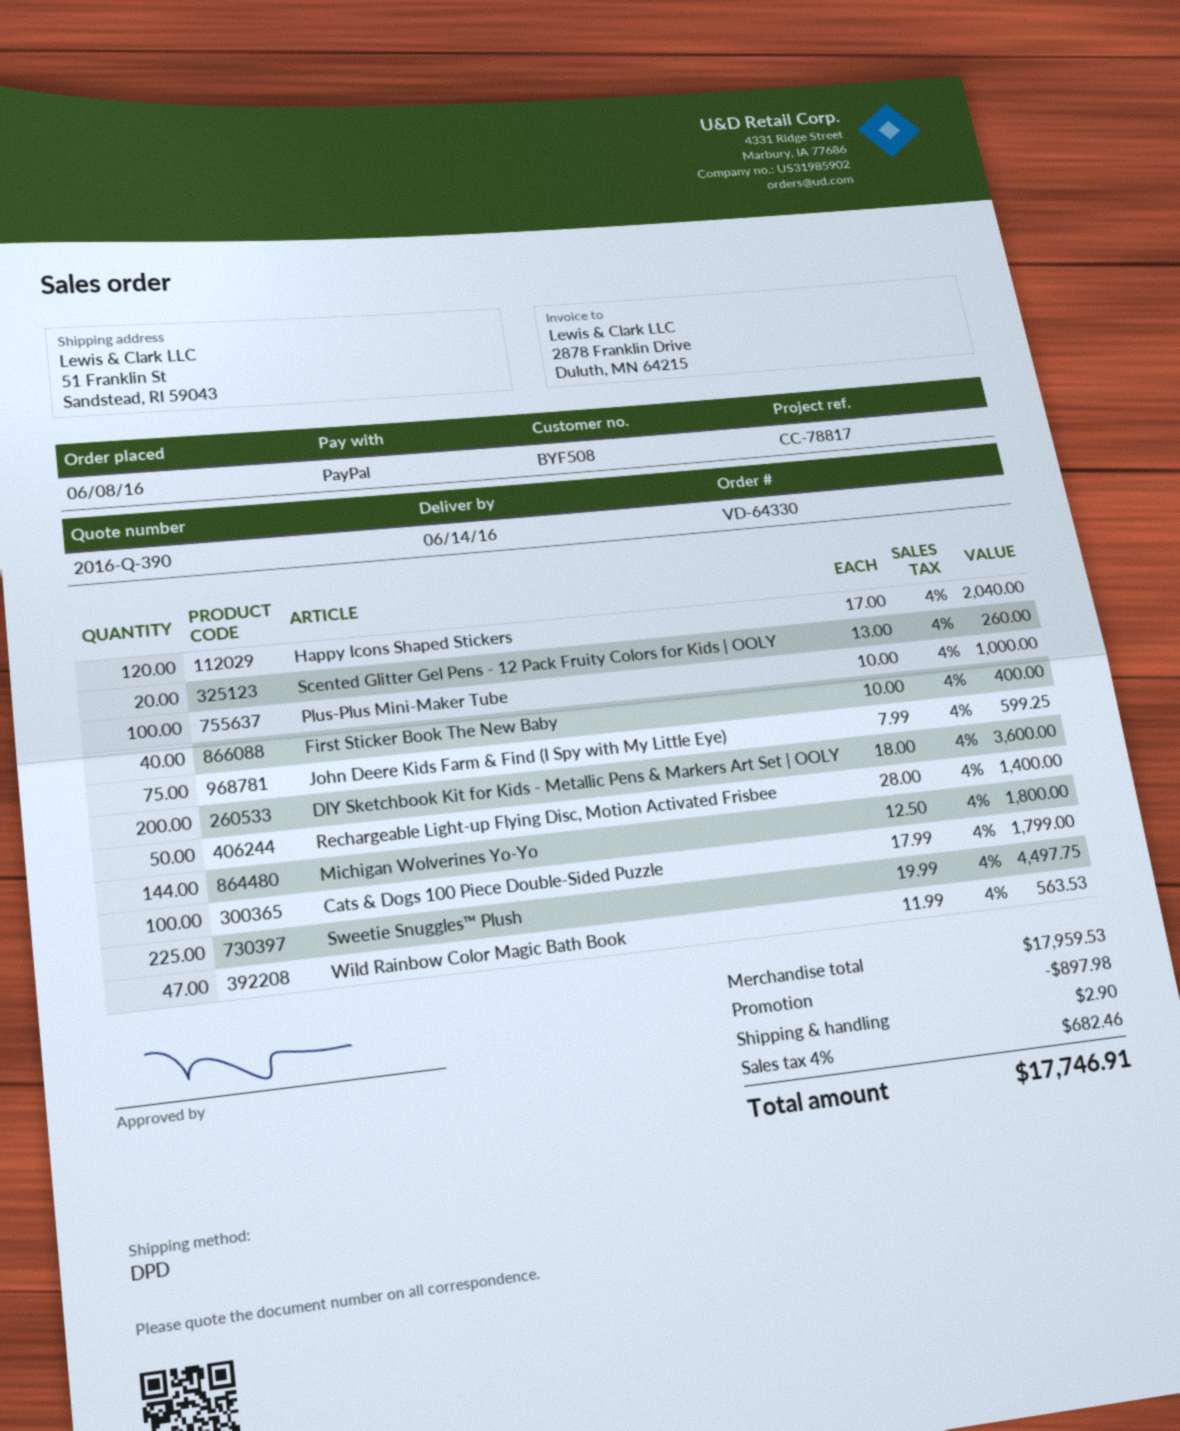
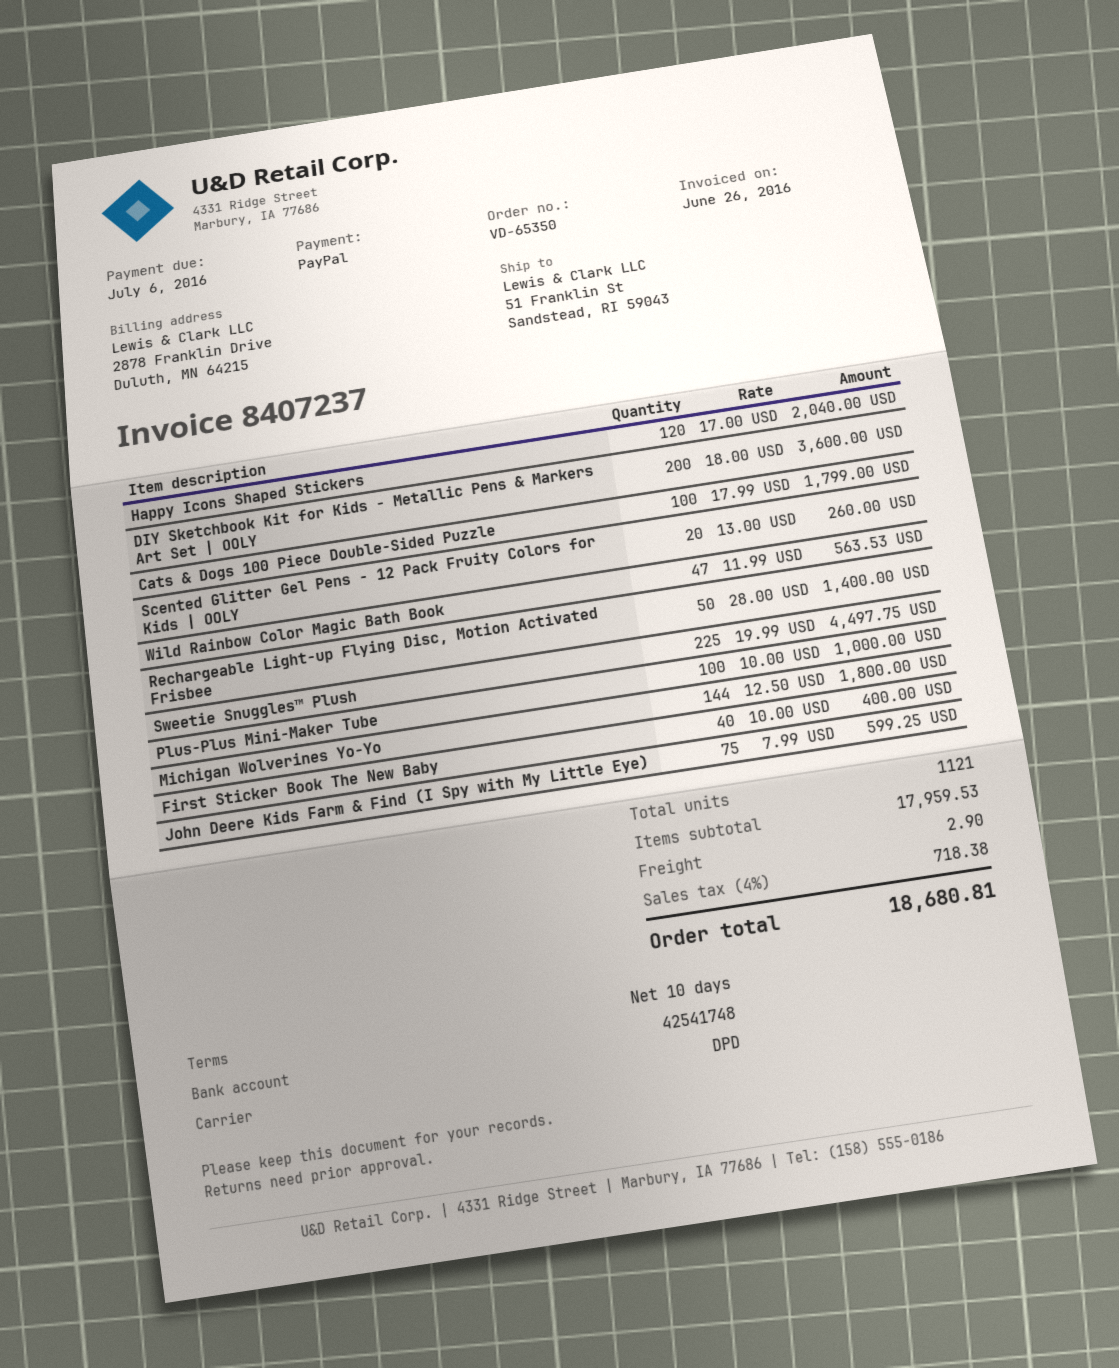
order number: VD-64330 -> VD-65350
discount: 897.98 -> none
tax: 4% = 682.46 -> 4% = 718.38
total: 17746.91 -> 18680.81

